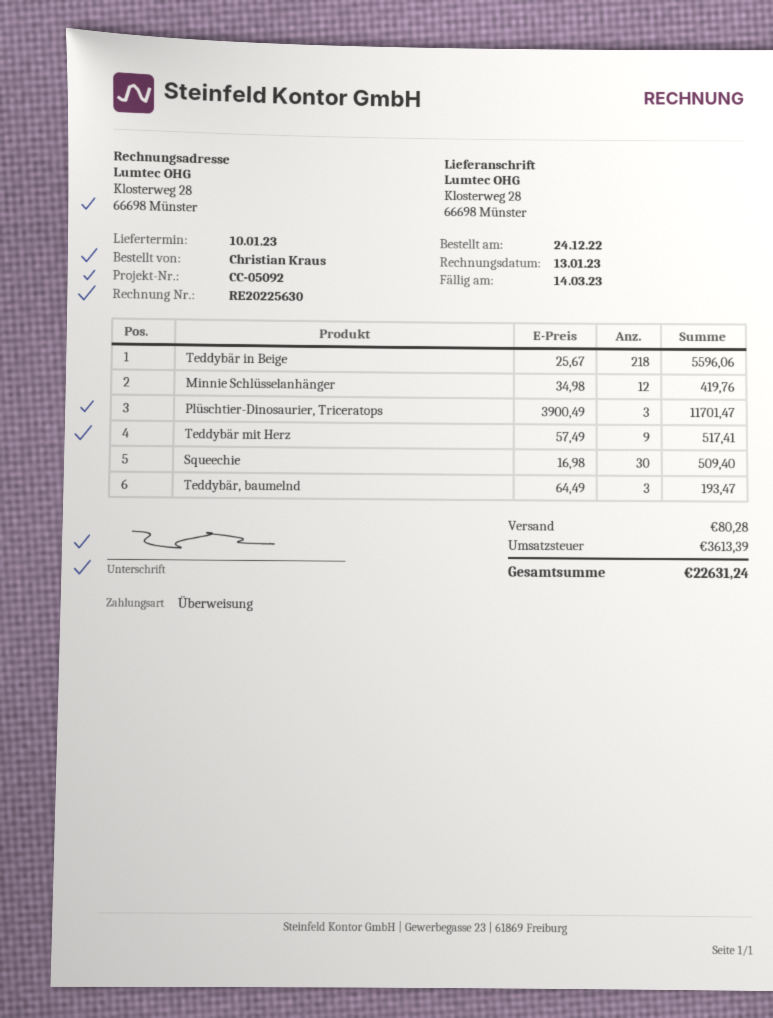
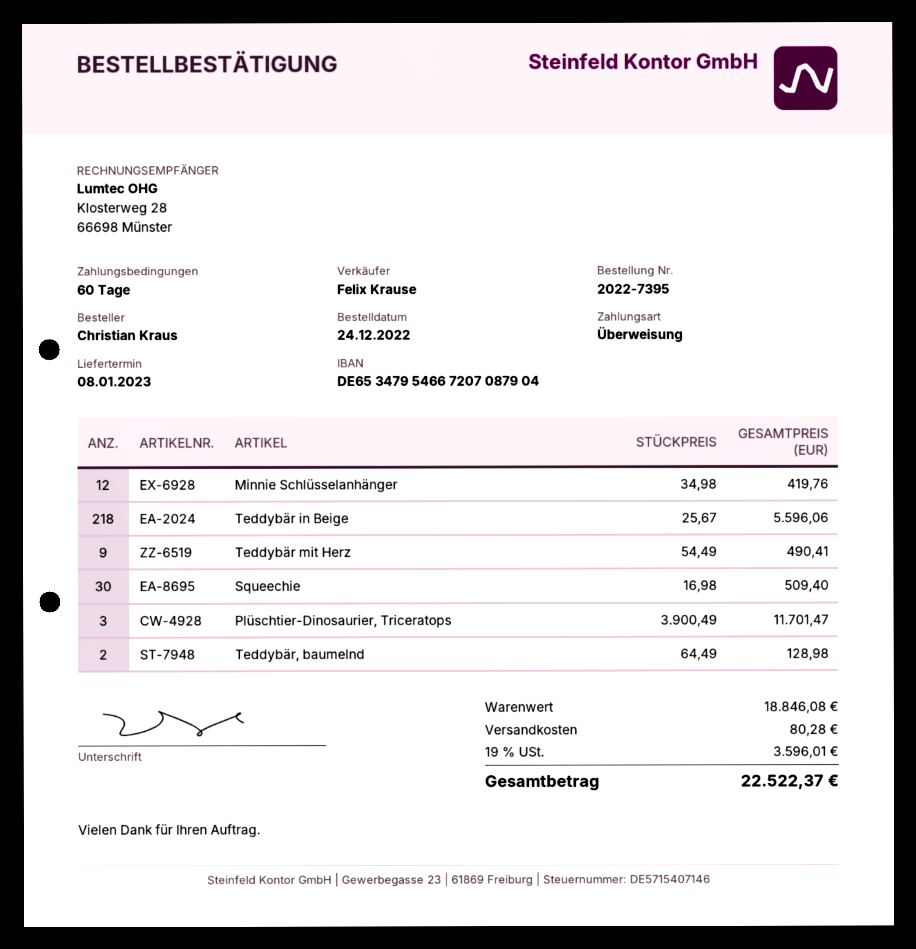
delivery date: 2023-01-10 -> 2023-01-08
Teddybär mit Herz: 9 x 57.49 = 517.41 -> 9 x 54.49 = 490.41
Teddybär, baumelnd: 3 x 64.49 = 193.47 -> 2 x 64.49 = 128.98
tax: 3613.39 -> 3596.01
total: 22631.24 -> 22522.37

